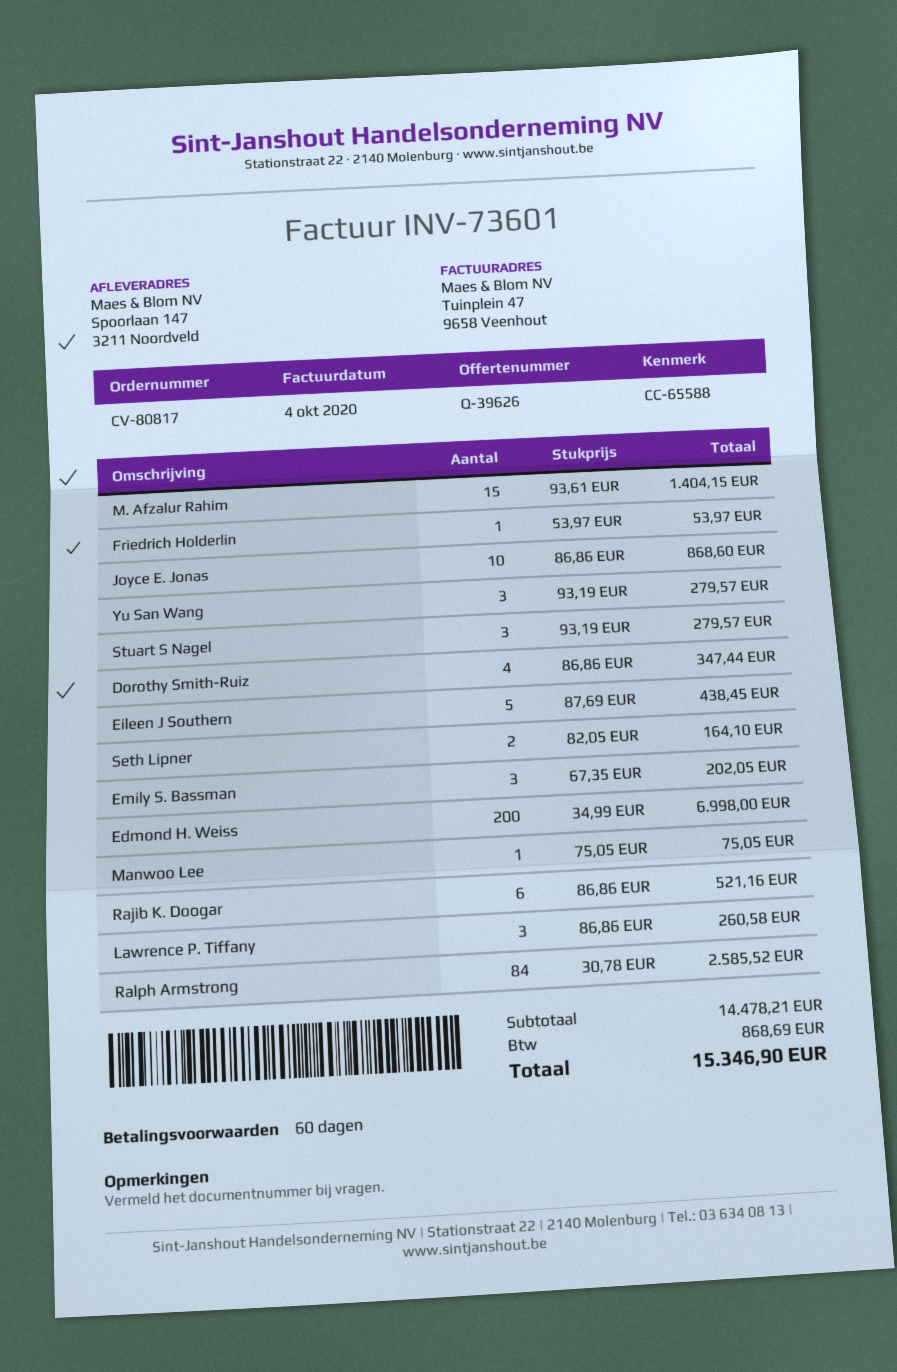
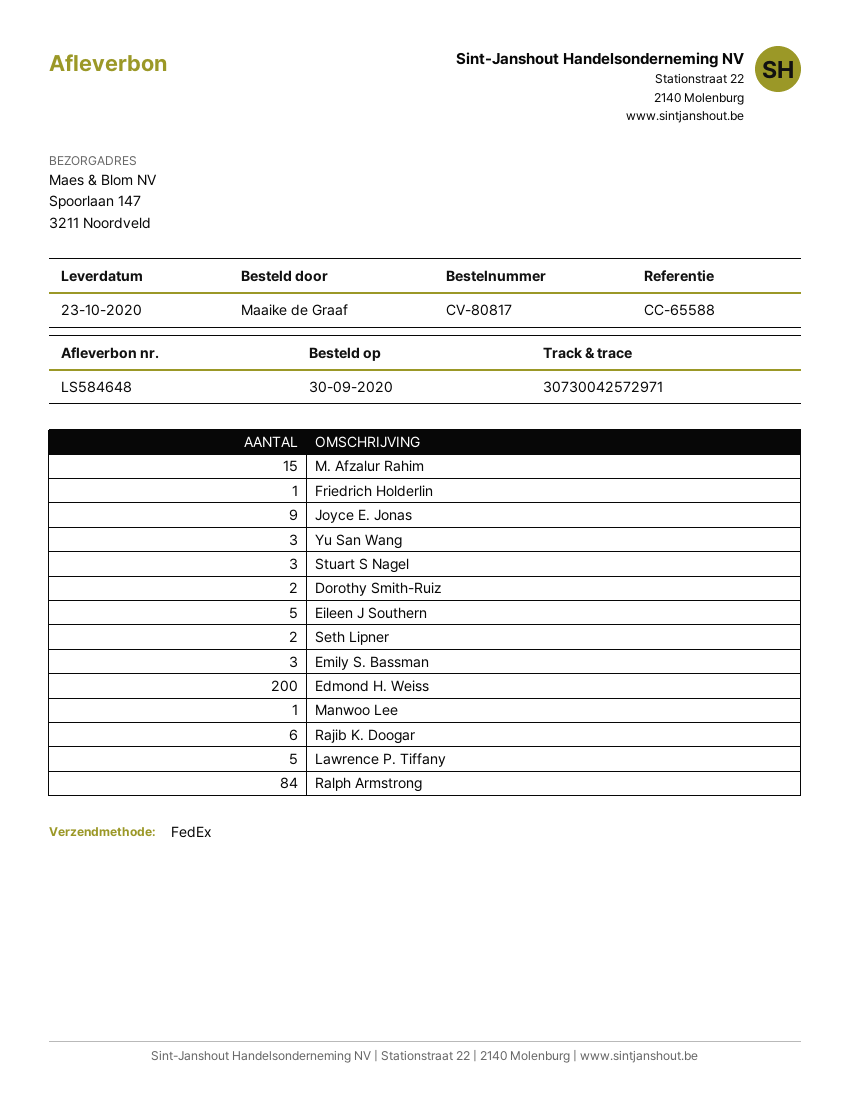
Joyce E. Jonas: 10 -> 9
Dorothy Smith-Ruiz: 4 -> 2
Lawrence P. Tiffany: 3 -> 5

